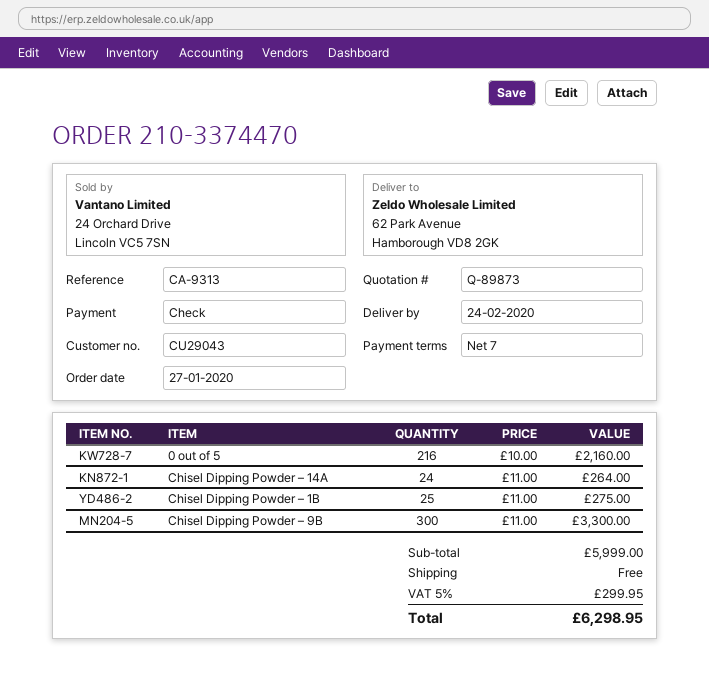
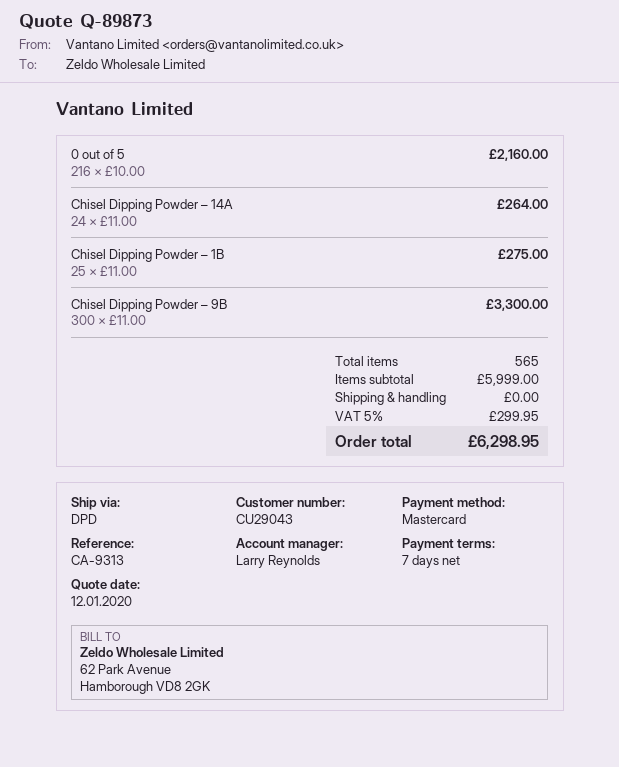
payment method: cheque -> Mastercard

